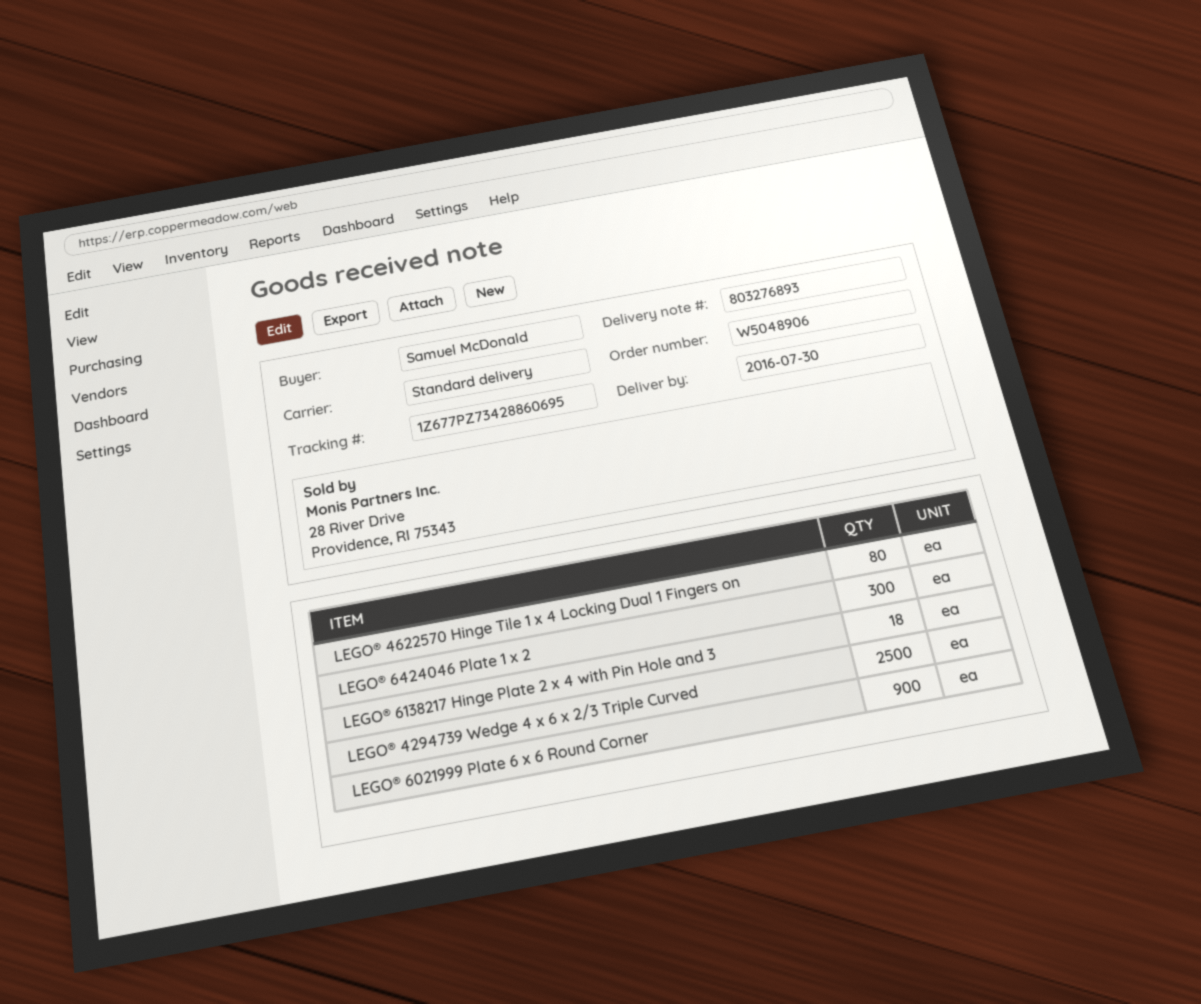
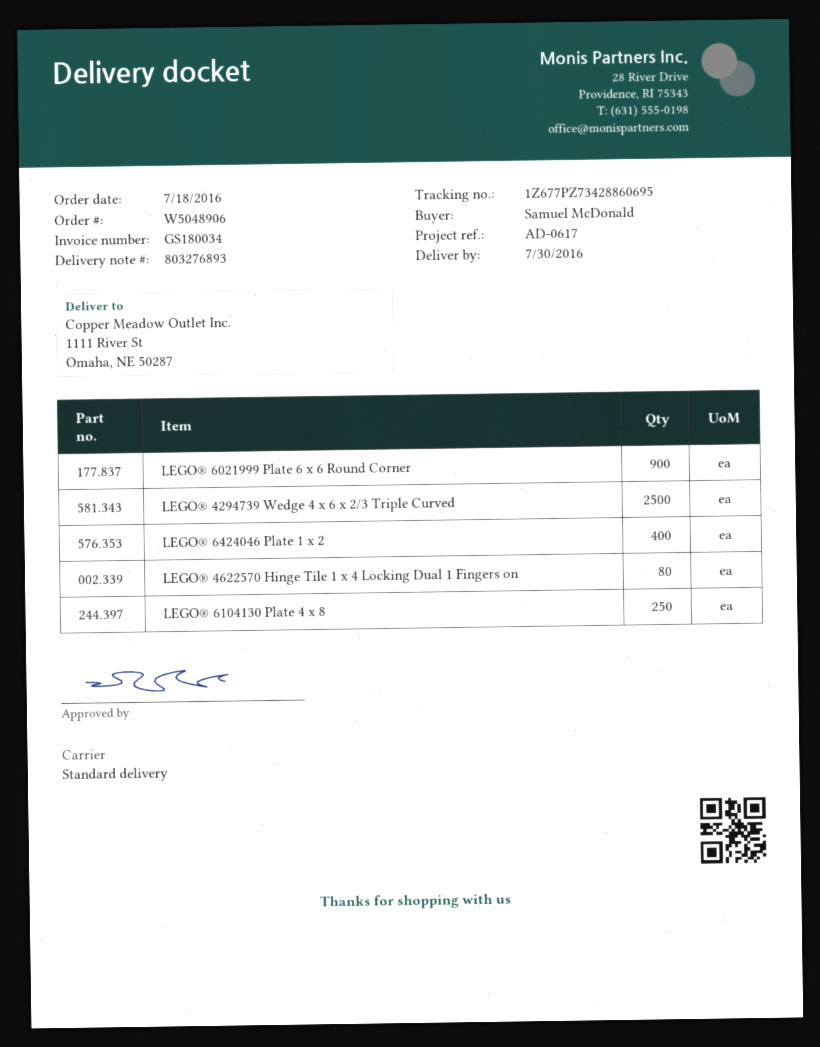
LEGO® 6424046 Plate 1 x 2: 300 -> 400
LEGO® 6138217 Hinge Plate 2 x 4 with Pin Hole and 3: 18 -> none
LEGO® 6104130 Plate 4 x 8: none -> 250

